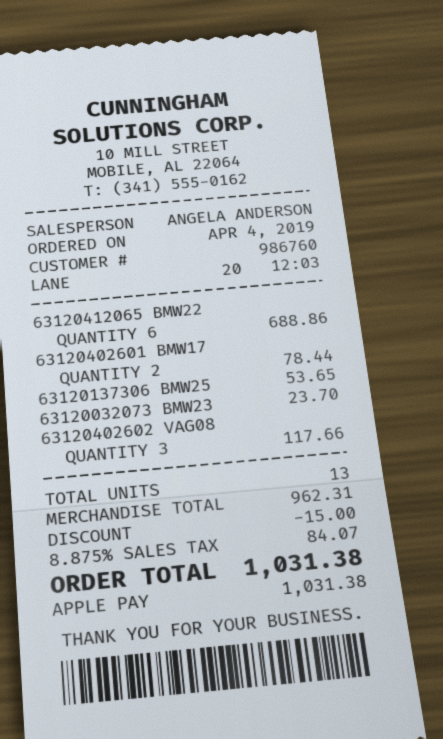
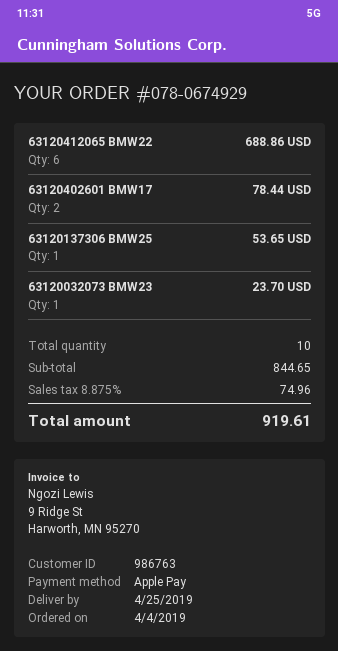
customer number: 986760 -> 986763
63120402602 VAG08: 3 for 117.66 -> none
total quantity: 13 -> 10
subtotal: 962.31 -> 844.65
discount: 15.00 -> none
tax: 8.875% = 84.07 -> 8.875% = 74.96
total: 1031.38 -> 919.61

